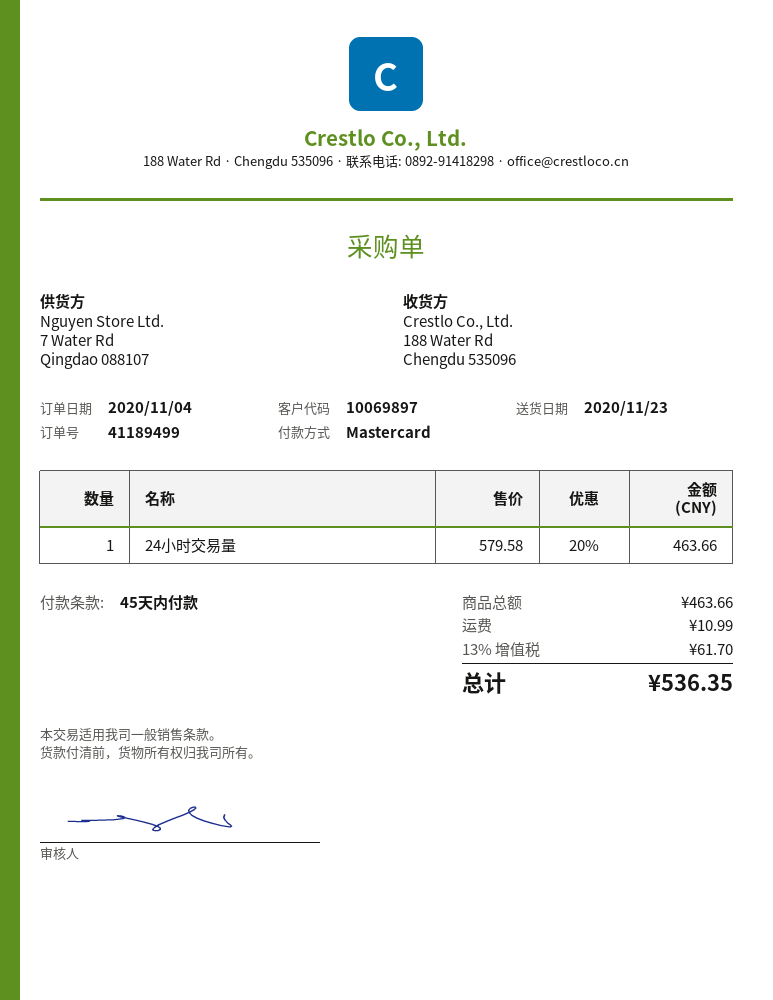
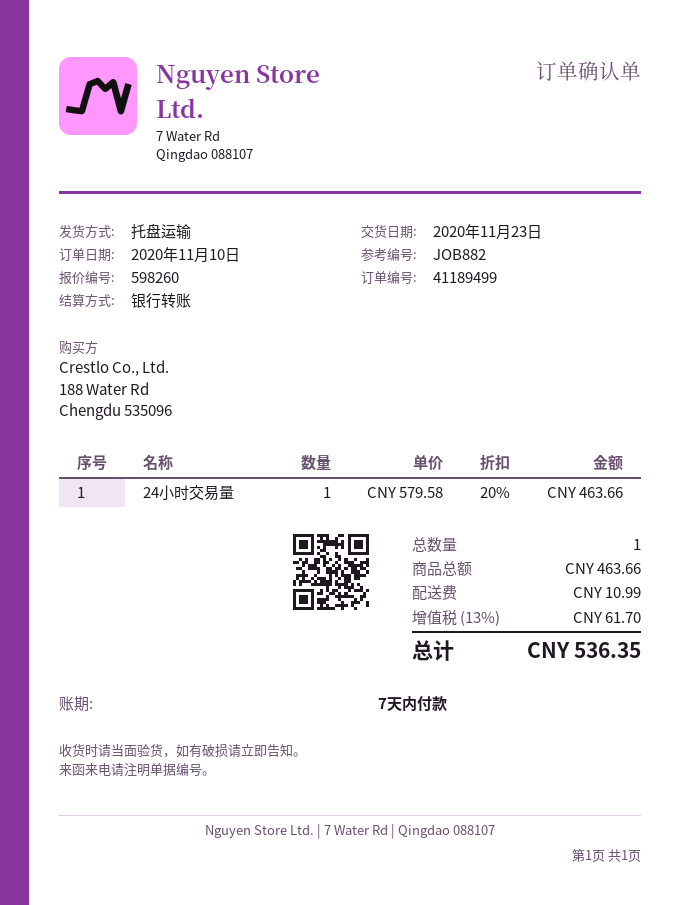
order date: 2020-11-04 -> 2020-11-10
payment terms: 45 days -> 7 days
payment method: Mastercard -> bank transfer

